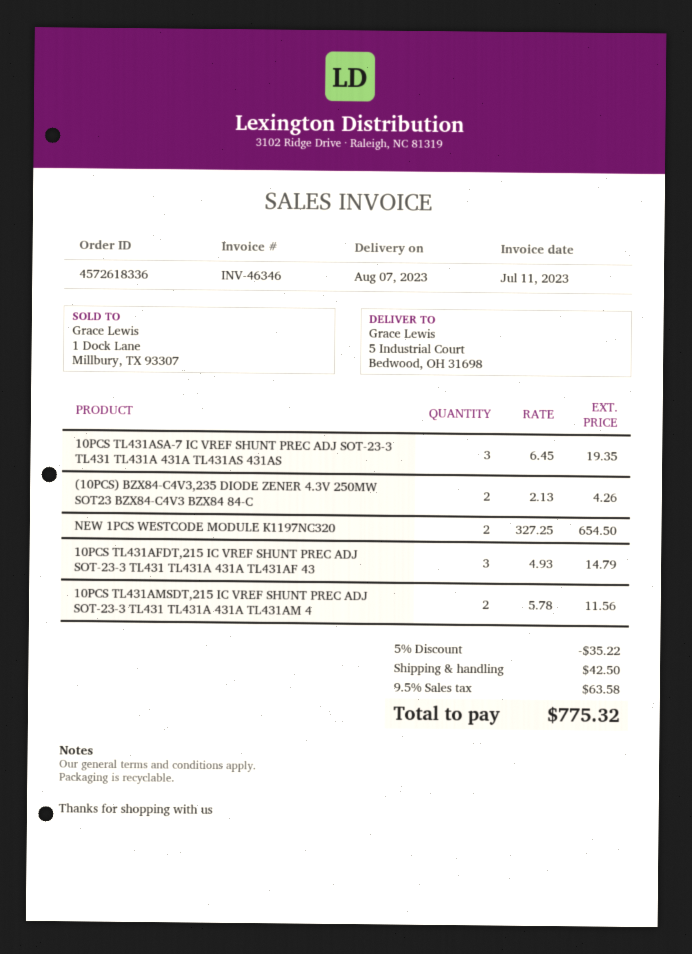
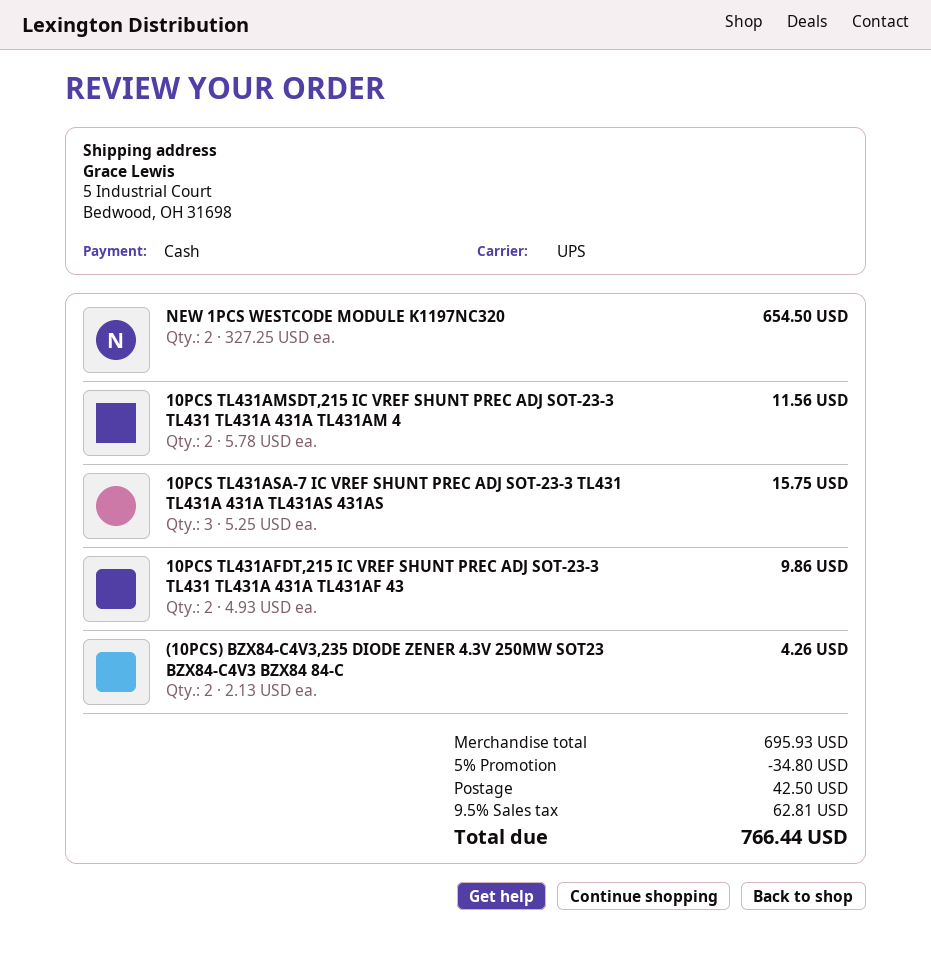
10PCS TL431ASA-7 IC VREF SHUNT PREC ADJ SOT-23-3 TL431 TL431A 431A TL431AS 431AS: 3 x 6.45 = 19.35 -> 3 x 5.25 = 15.75
10PCS TL431AFDT,215 IC VREF SHUNT PREC ADJ SOT-23-3 TL431 TL431A 431A TL431AF 43: 3 x 4.93 = 14.79 -> 2 x 4.93 = 9.86
discount: 5% = 35.22 -> 5% = 34.80
tax: 9.5% = 63.58 -> 9.5% = 62.81
total: 775.32 -> 766.44

